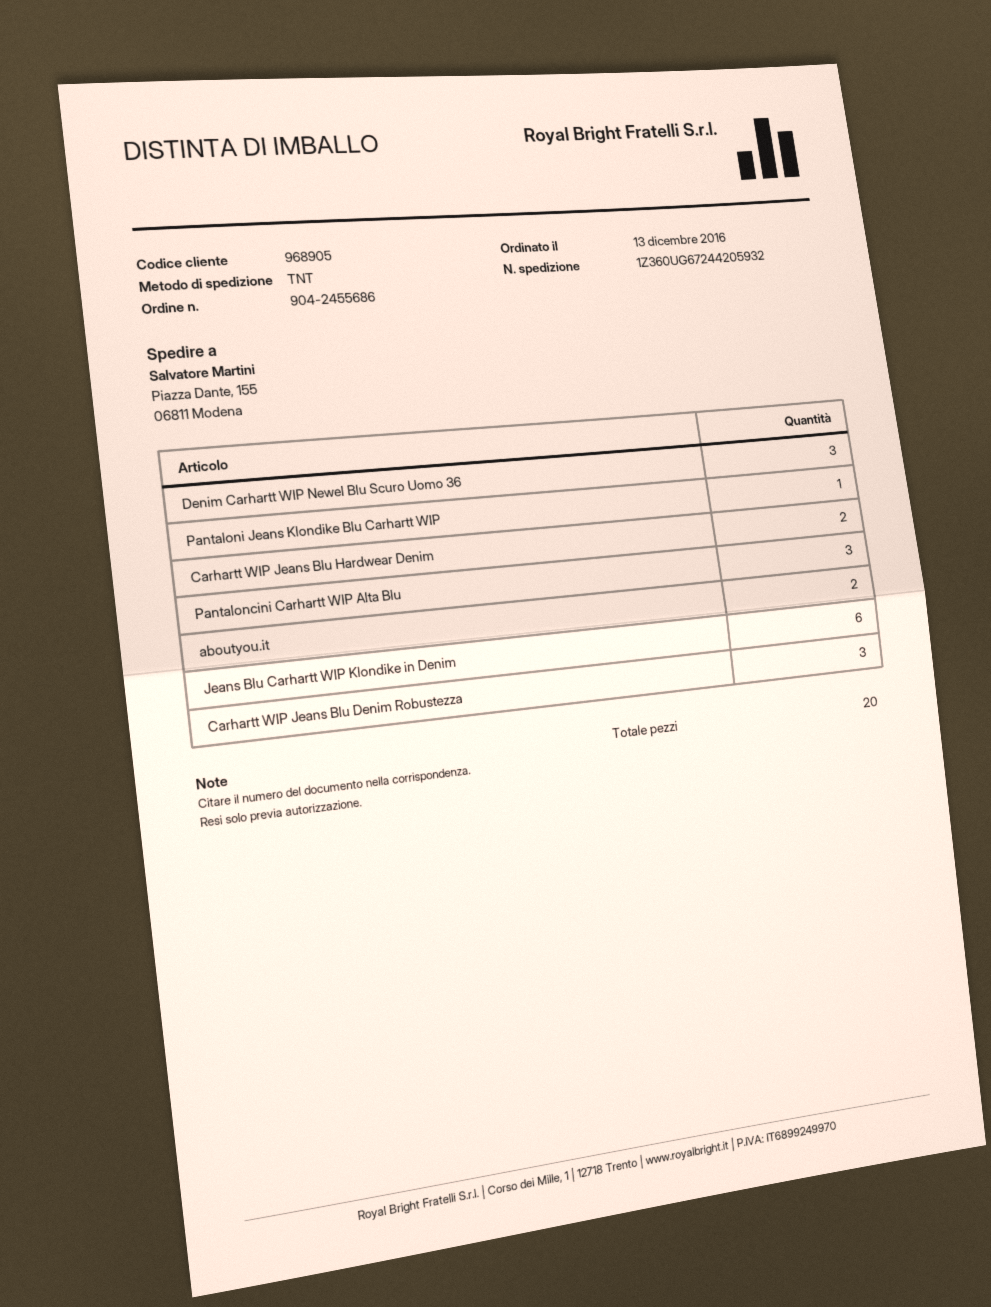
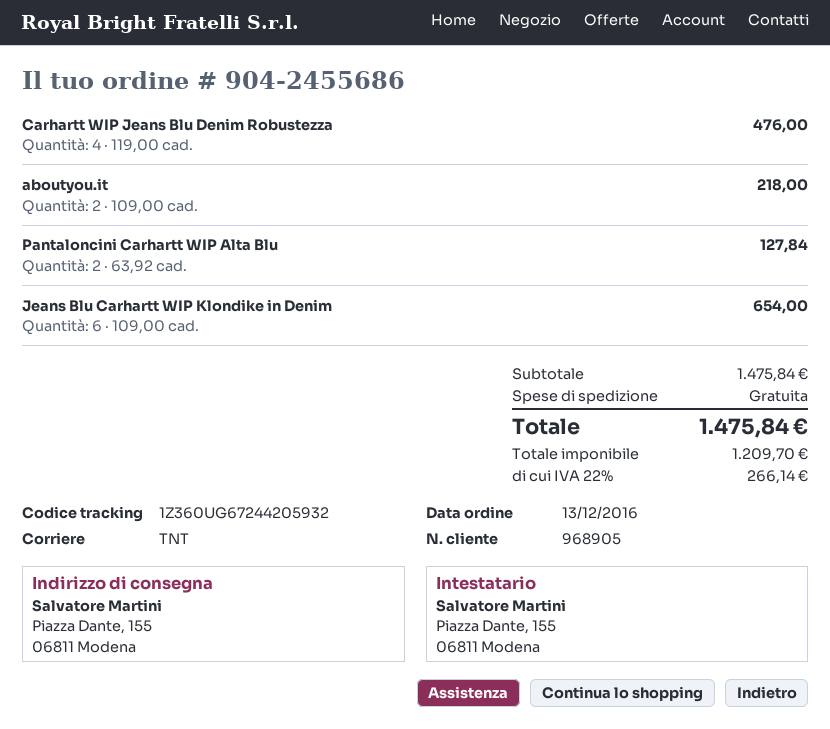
Denim Carhartt WIP Newel Blu Scuro Uomo 36: 3 -> none
Pantaloni Jeans Klondike Blu Carhartt WIP: 1 -> none
Carhartt WIP Jeans Blu Hardwear Denim: 2 -> none
Pantaloncini Carhartt WIP Alta Blu: 3 -> 2
Carhartt WIP Jeans Blu Denim Robustezza: 3 -> 4

